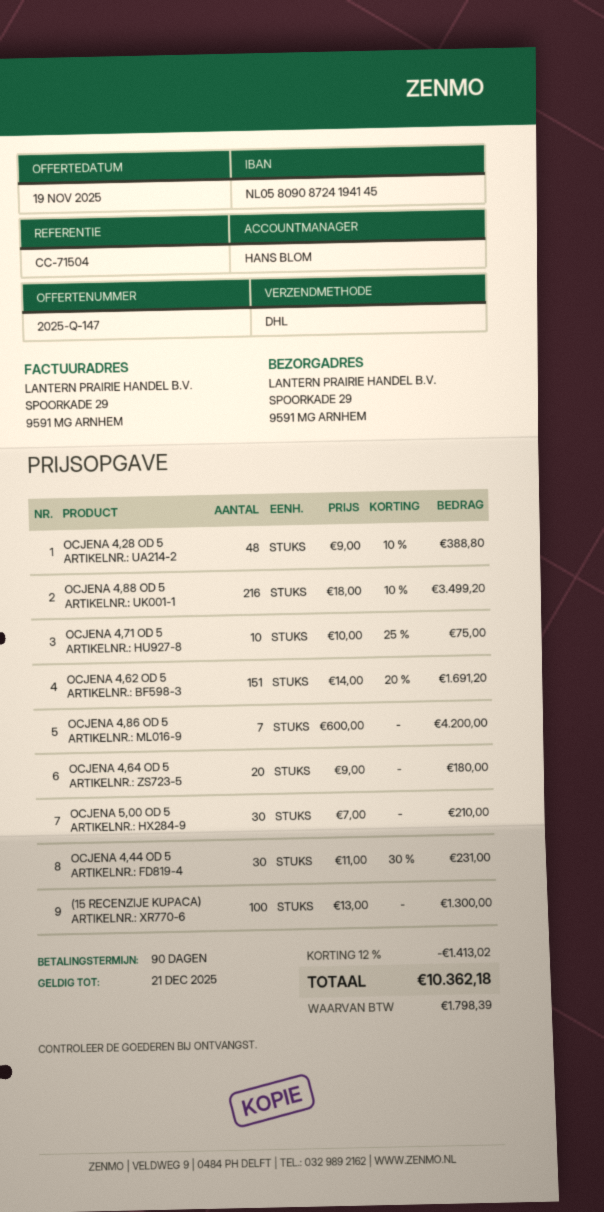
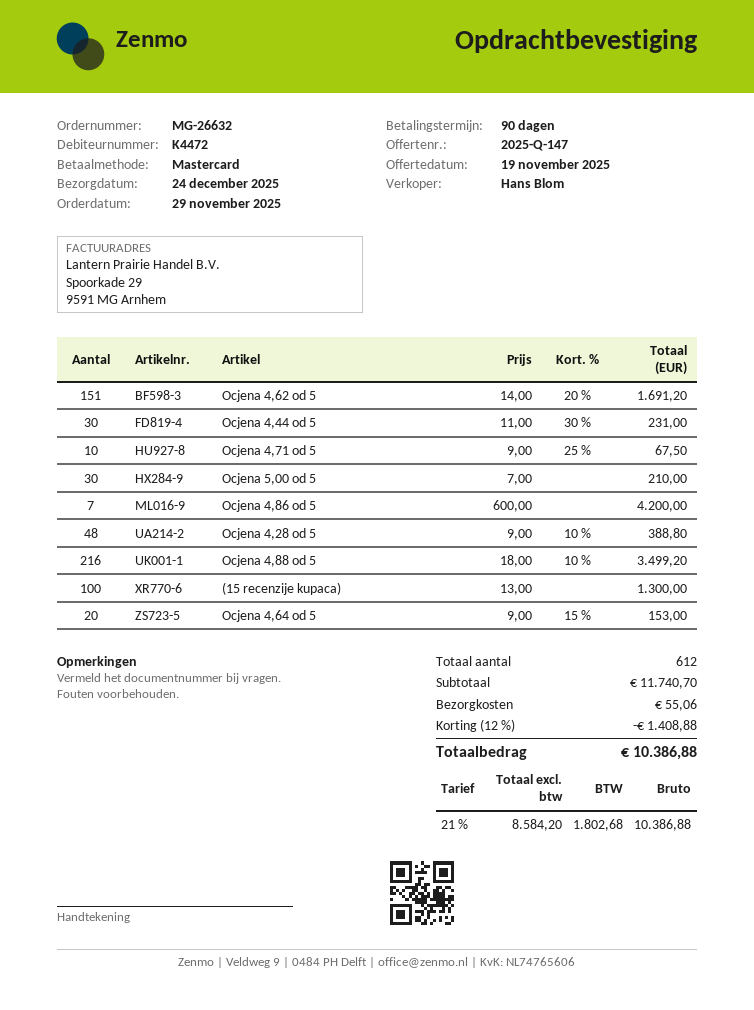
OCJENA 4,71 OD 5: 10 x 10.00 - 25% = 75.00 -> 10 x 9.00 - 25% = 67.50
OCJENA 4,64 OD 5: 20 x 9.00 = 180.00 -> 20 x 9.00 - 15% = 153.00
discount: 12% = 1413.02 -> 12% = 1408.88
shipping: none -> 55.06
tax: 1798.39 -> 1802.68
total: 10362.18 -> 10386.88

